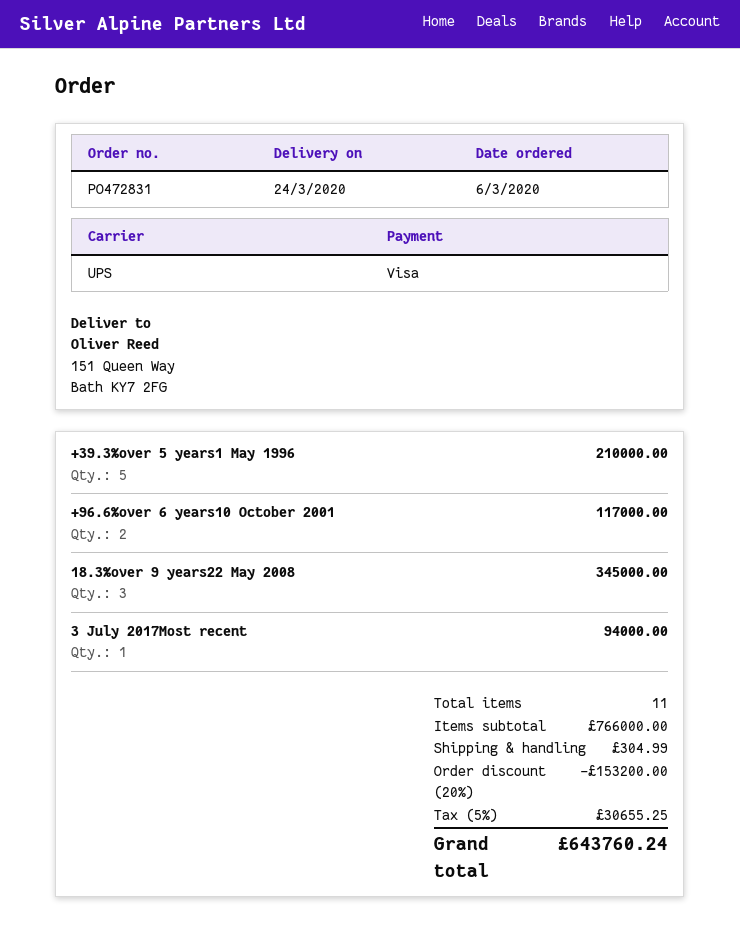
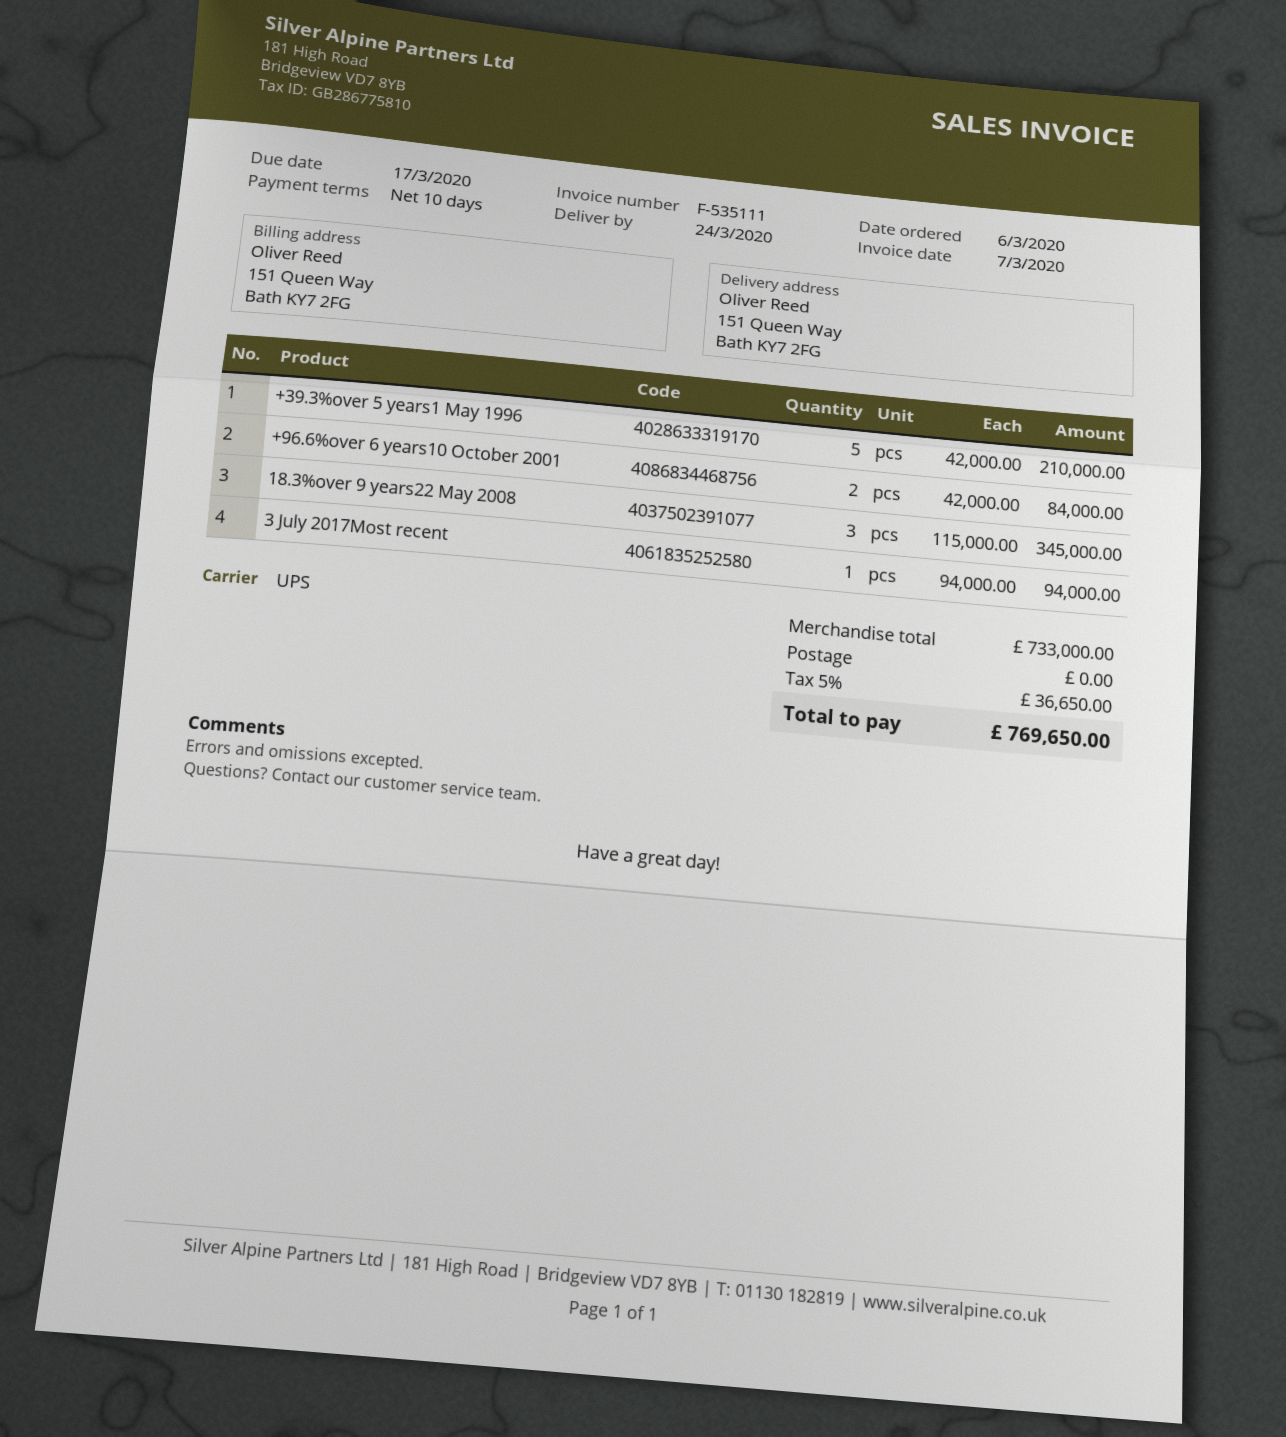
+96.6%over 6 years10 October 2001: 2 for 117000.00 -> 2 for 84000.00
subtotal: 766000.00 -> 733000.00
discount: 20% = 153200.00 -> none
shipping: 304.99 -> 0.00
tax: 5% = 30655.25 -> 5% = 36650.00
total: 643760.24 -> 769650.00

